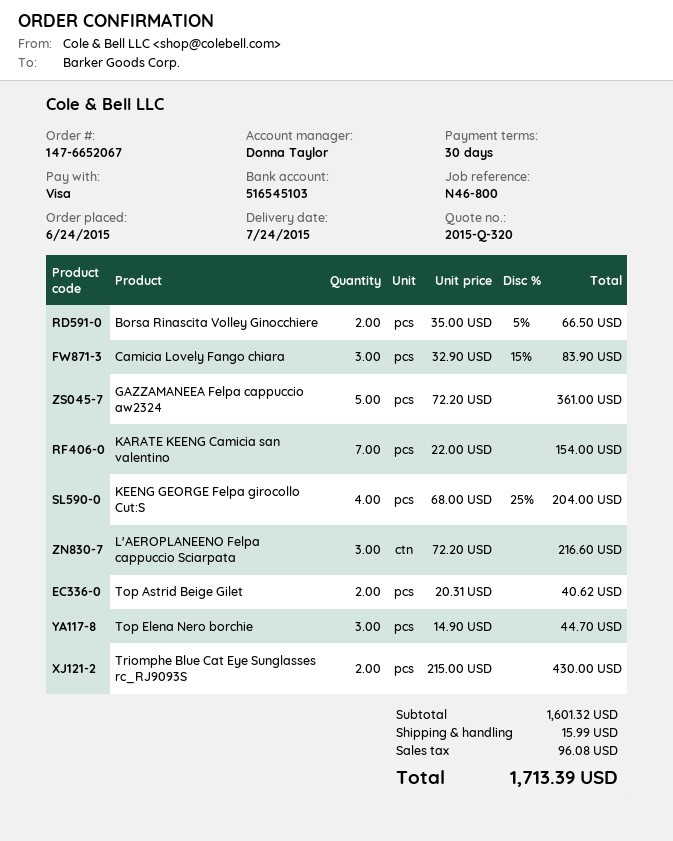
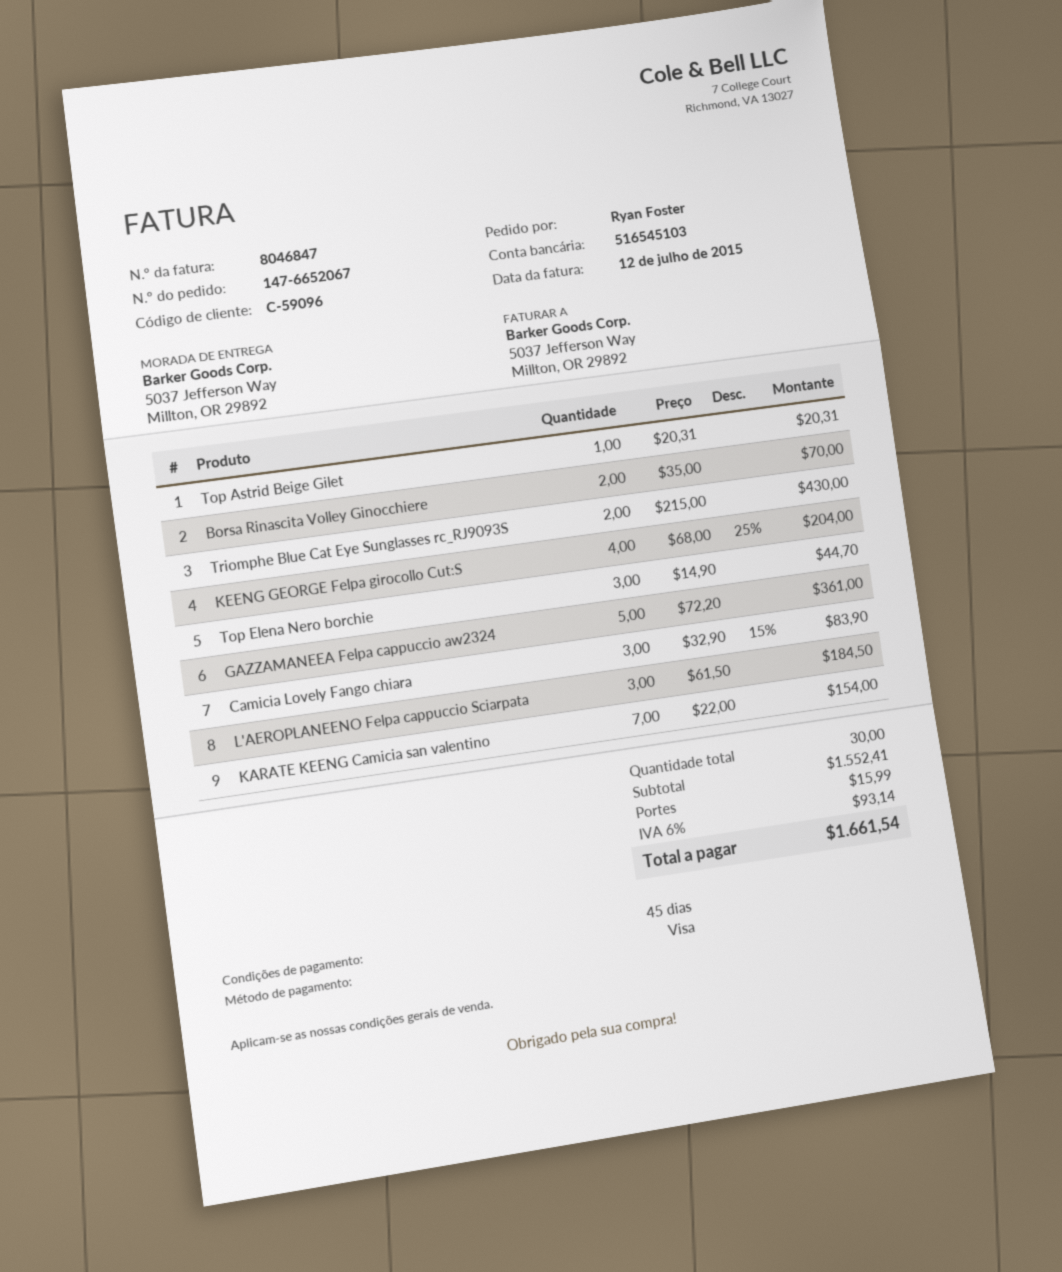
payment terms: 30 days -> 45 days
Borsa Rinascita Volley Ginocchiere: 2 x 35.00 - 5% = 66.50 -> 2 x 35.00 = 70.00
L'AEROPLANEENO Felpa cappuccio Sciarpata: 3 x 72.20 = 216.60 -> 3 x 61.50 = 184.50
Top Astrid Beige Gilet: 2 x 20.31 = 40.62 -> 1 x 20.31 = 20.31
subtotal: 1601.32 -> 1552.41
tax: 96.08 -> 93.14
total: 1713.39 -> 1661.54

